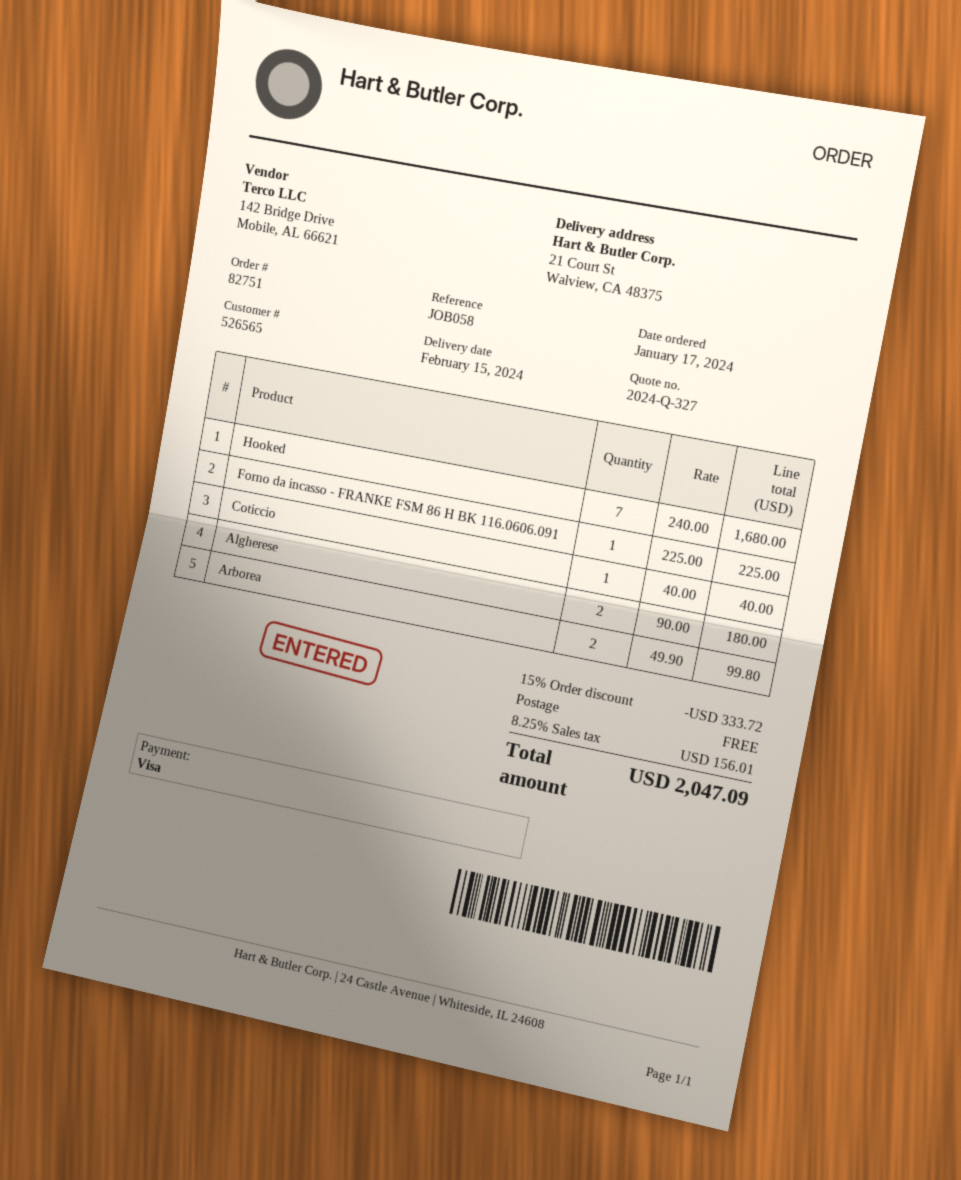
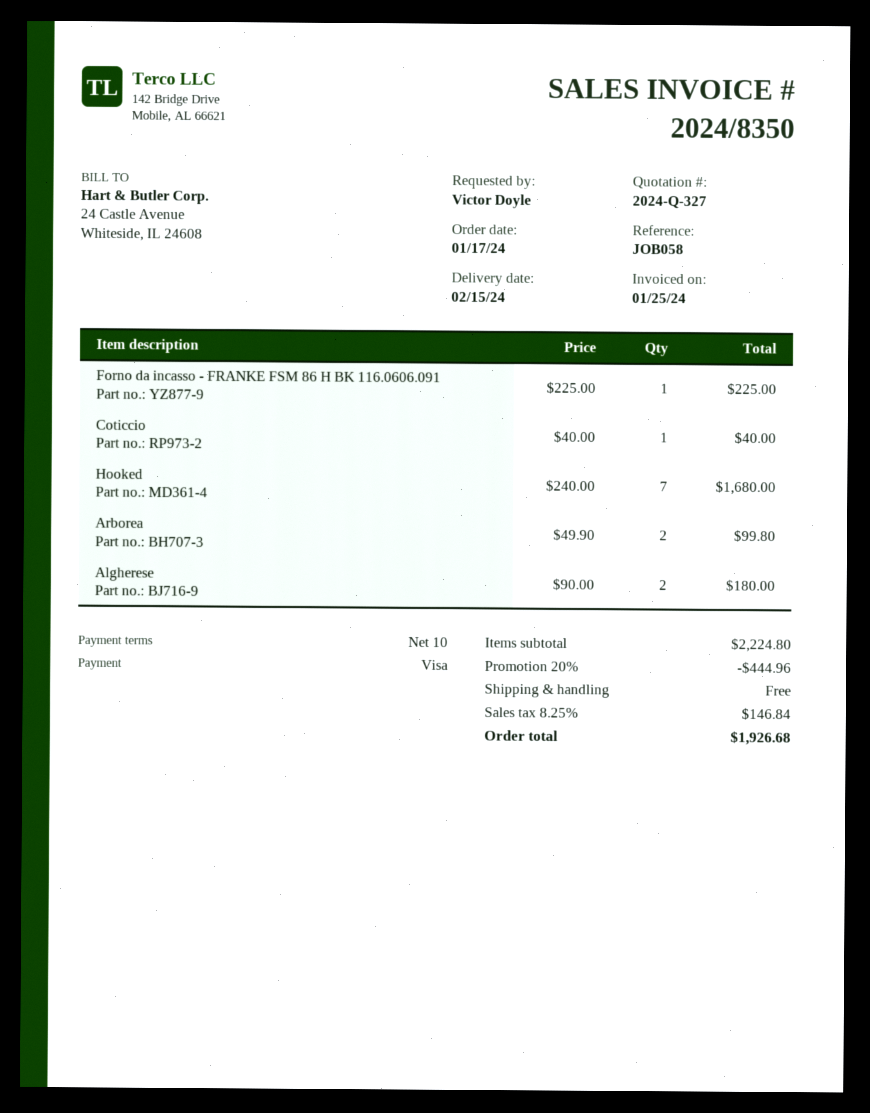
discount: 15% = 333.72 -> 20% = 444.96
tax: 8.25% = 156.01 -> 8.25% = 146.84
total: 2047.09 -> 1926.68

